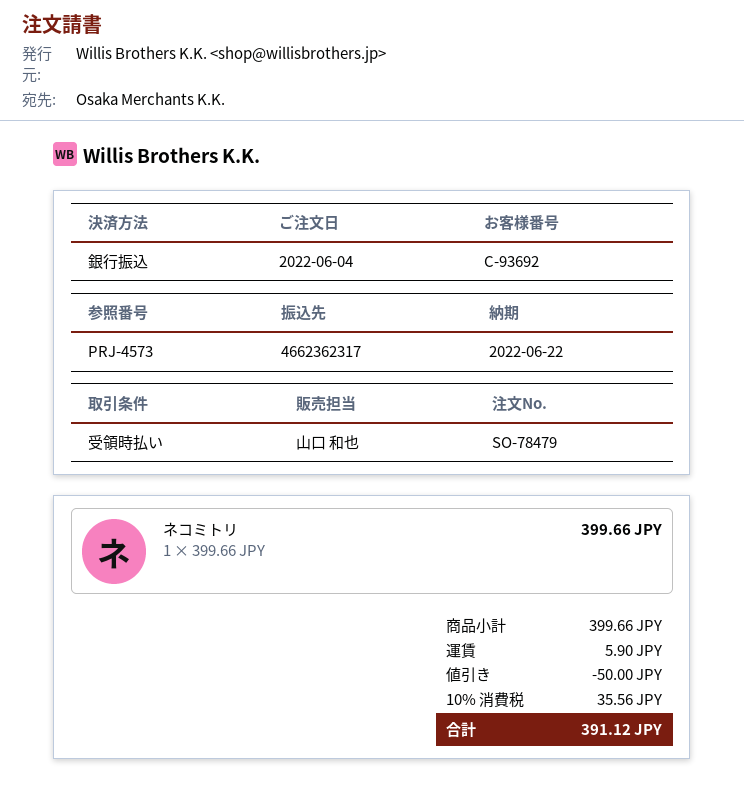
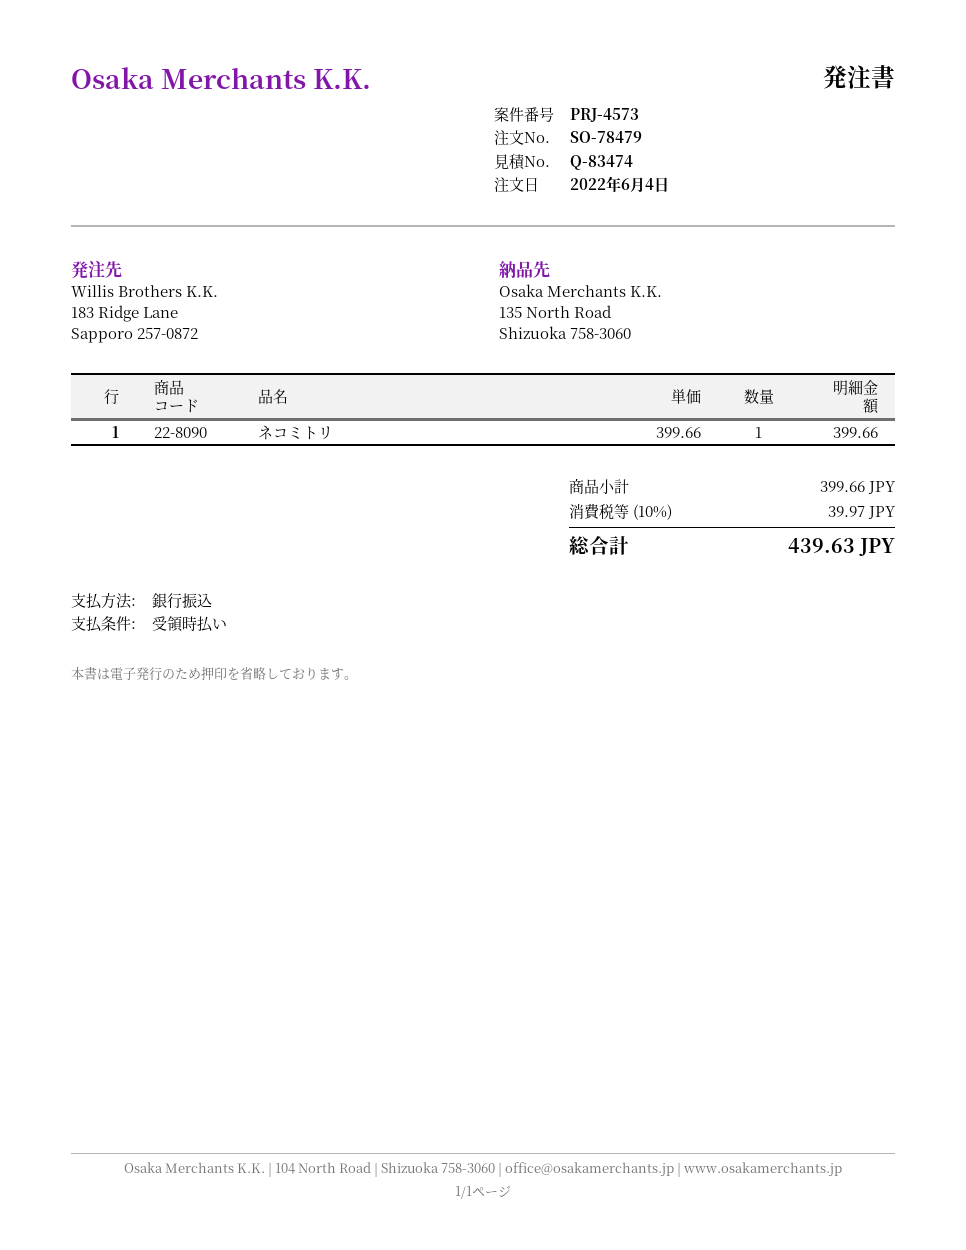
discount: 50.00 -> none
shipping: 5.90 -> none
tax: 10% = 35.56 -> 10% = 39.97
total: 391.12 -> 439.63

